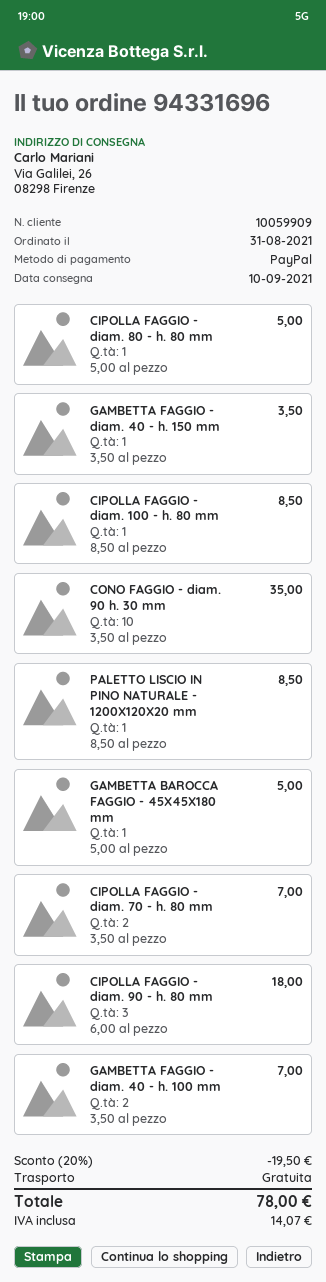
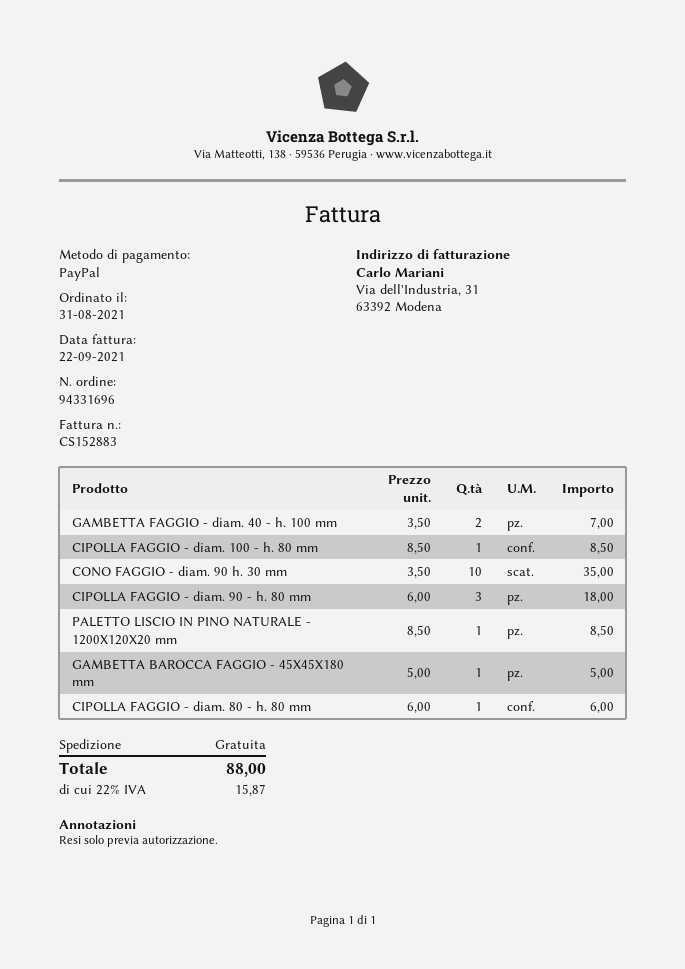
CIPOLLA FAGGIO - diam. 80 - h. 80 mm: 1 x 5.00 = 5.00 -> 1 x 6.00 = 6.00
GAMBETTA FAGGIO - diam. 40 - h. 150 mm: 1 x 3.50 = 3.50 -> none
CIPOLLA FAGGIO - diam. 70 - h. 80 mm: 2 x 3.50 = 7.00 -> none
discount: 20% = 19.50 -> none
tax: 14.07 -> 15.87
total: 78.00 -> 88.00

